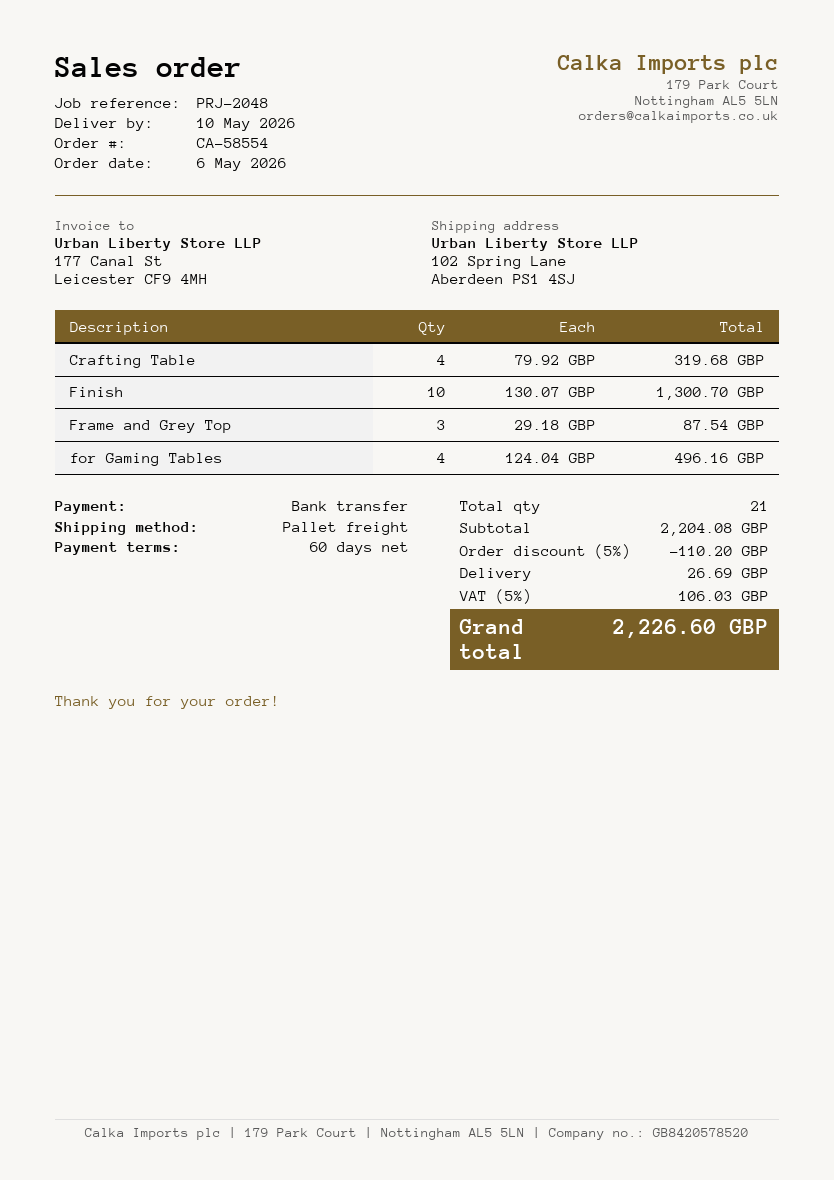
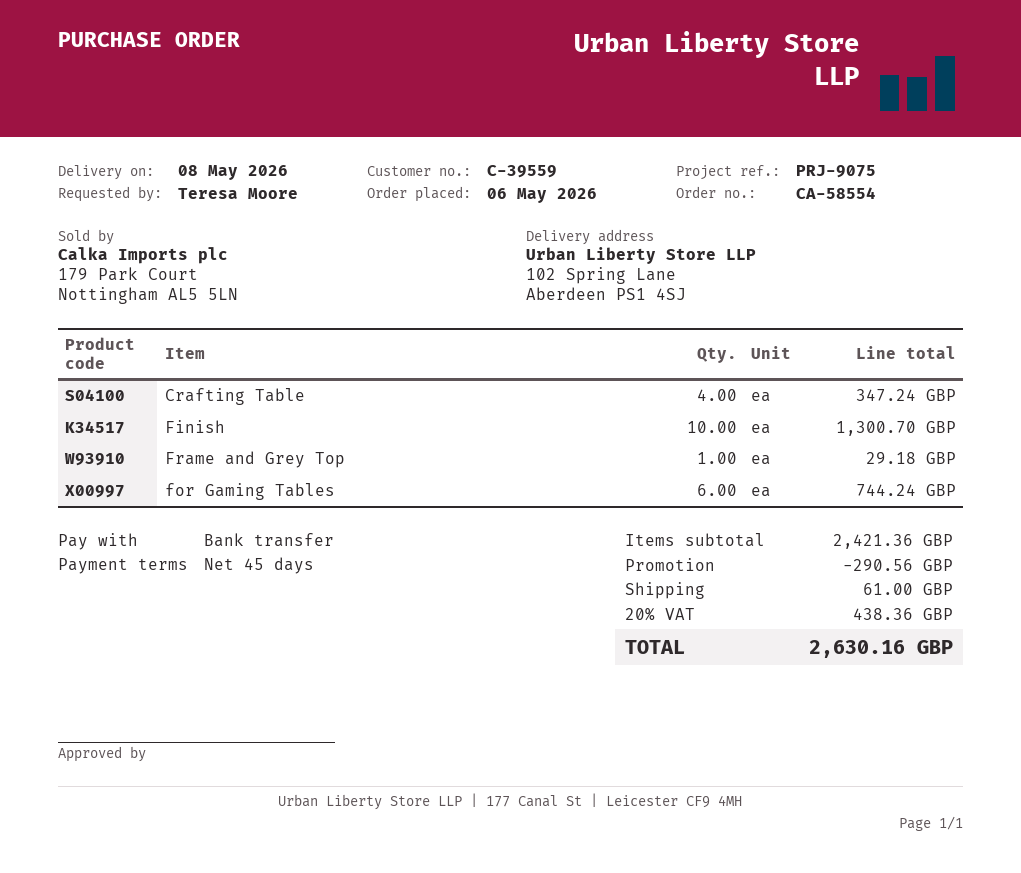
delivery date: 2026-05-10 -> 2026-05-08
payment terms: 60 days -> 45 days
reference: PRJ-2048 -> PRJ-9075
Crafting Table: 4 for 319.68 -> 4 for 347.24
Frame and Grey Top: 3 for 87.54 -> 1 for 29.18
for Gaming Tables: 4 for 496.16 -> 6 for 744.24
subtotal: 2204.08 -> 2421.36
discount: 110.20 -> 290.56
shipping: 26.69 -> 61.00
tax: 5% = 106.03 -> 20% = 438.36
total: 2226.60 -> 2630.16

